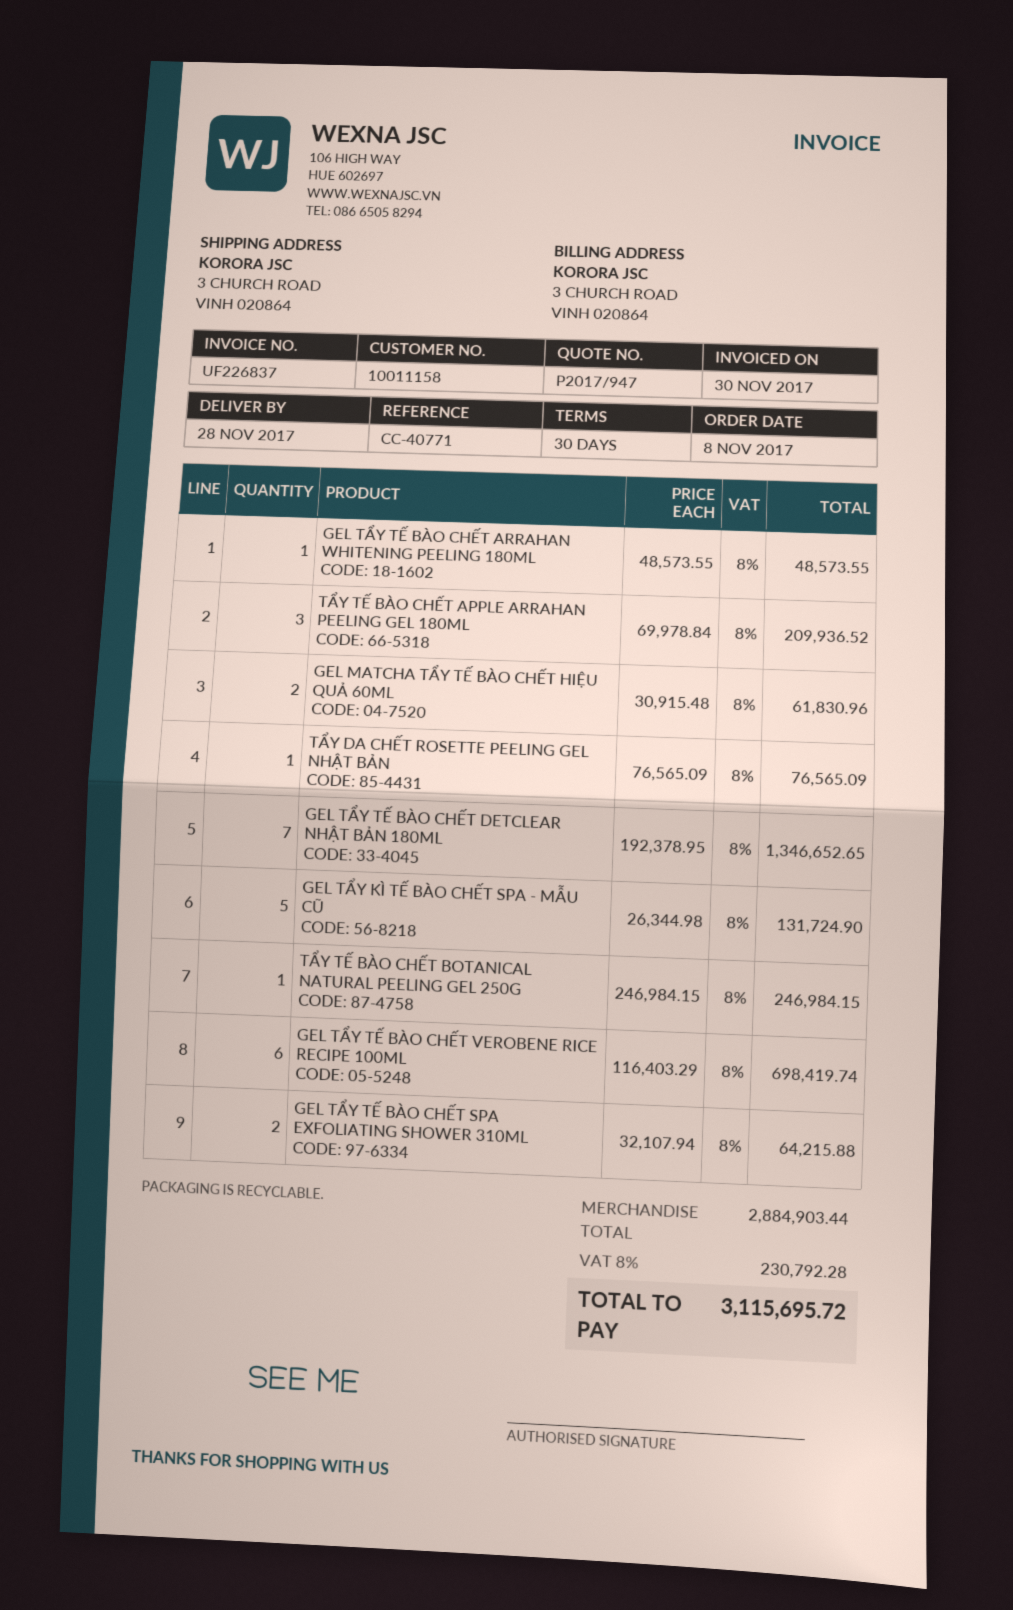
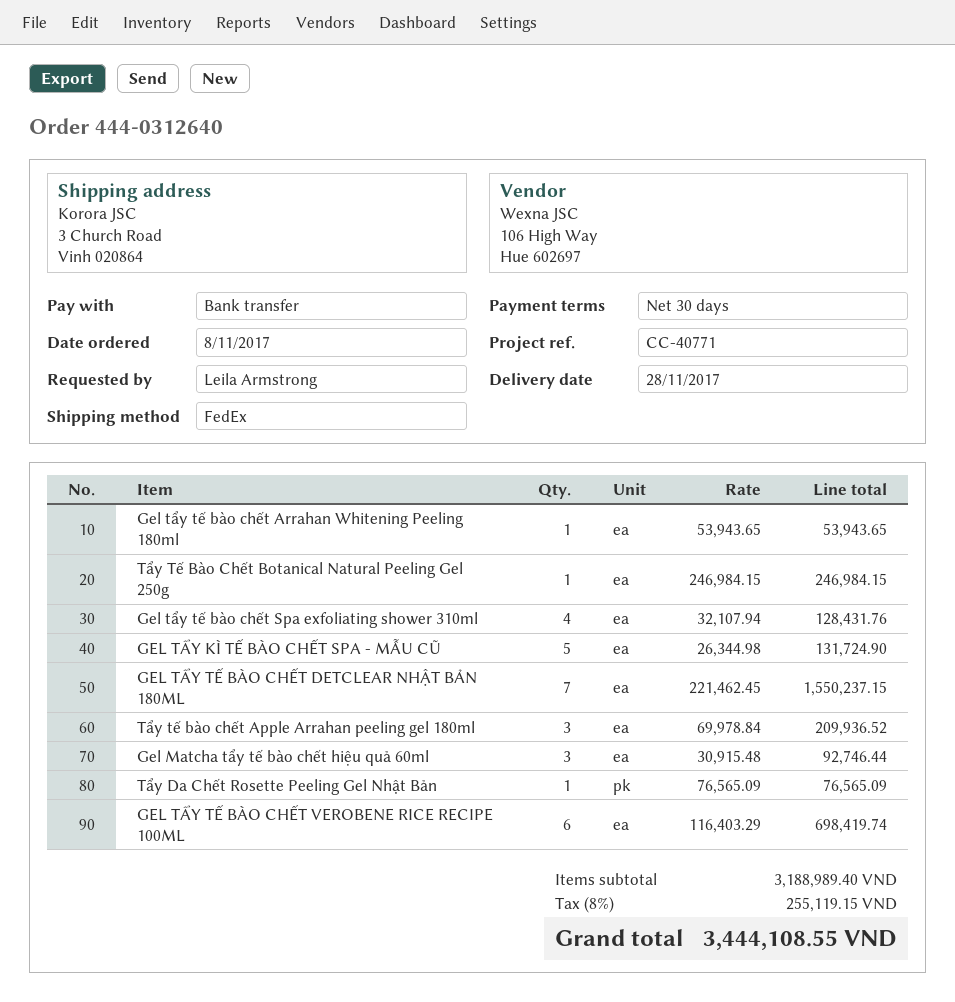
GEL TẨY TẾ BÀO CHẾT ARRAHAN WHITENING PEELING 180ML: 1 x 48573.55 = 48573.55 -> 1 x 53943.65 = 53943.65
GEL MATCHA TẨY TẾ BÀO CHẾT HIỆU QUẢ 60ML: 2 x 30915.48 = 61830.96 -> 3 x 30915.48 = 92746.44
GEL TẨY TẾ BÀO CHẾT DETCLEAR NHẬT BẢN 180ML: 7 x 192378.95 = 1346652.65 -> 7 x 221462.45 = 1550237.15
GEL TẨY TẾ BÀO CHẾT SPA EXFOLIATING SHOWER 310ML: 2 x 32107.94 = 64215.88 -> 4 x 32107.94 = 128431.76
subtotal: 2884903.44 -> 3188989.40
tax: 8% = 230792.28 -> 8% = 255119.15
total: 3115695.72 -> 3444108.55

